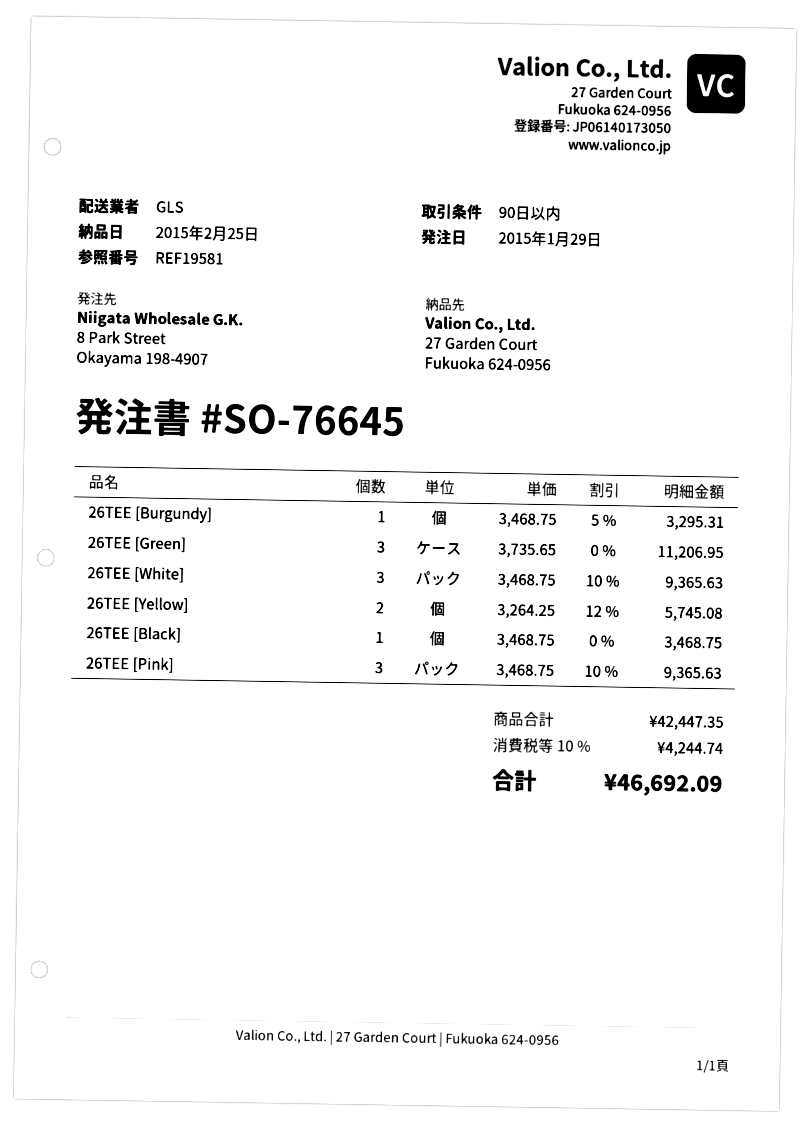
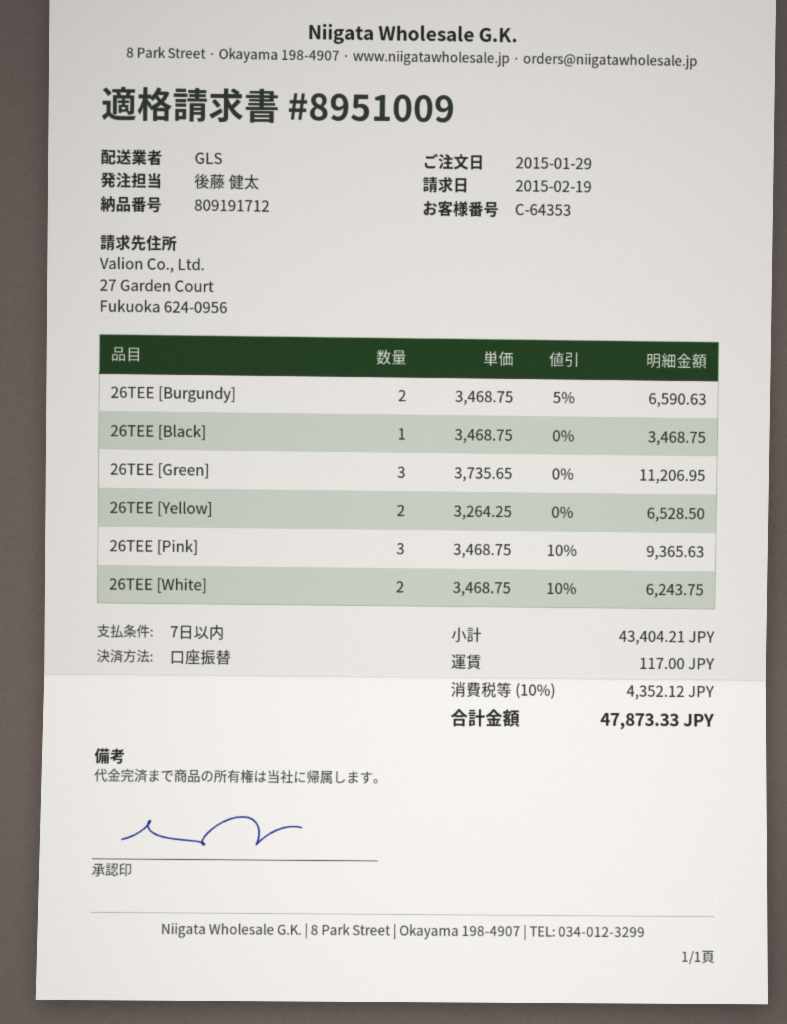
payment terms: 90 days -> 7 days
26TEE [Burgundy]: 1 x 3468.75 - 5% = 3295.31 -> 2 x 3468.75 - 5% = 6590.63
26TEE [White]: 3 x 3468.75 - 10% = 9365.63 -> 2 x 3468.75 - 10% = 6243.75
26TEE [Yellow]: 2 x 3264.25 - 12% = 5745.08 -> 2 x 3264.25 = 6528.50
subtotal: 42447.35 -> 43404.21
shipping: none -> 117.00
tax: 10% = 4244.74 -> 10% = 4352.12
total: 46692.09 -> 47873.33

